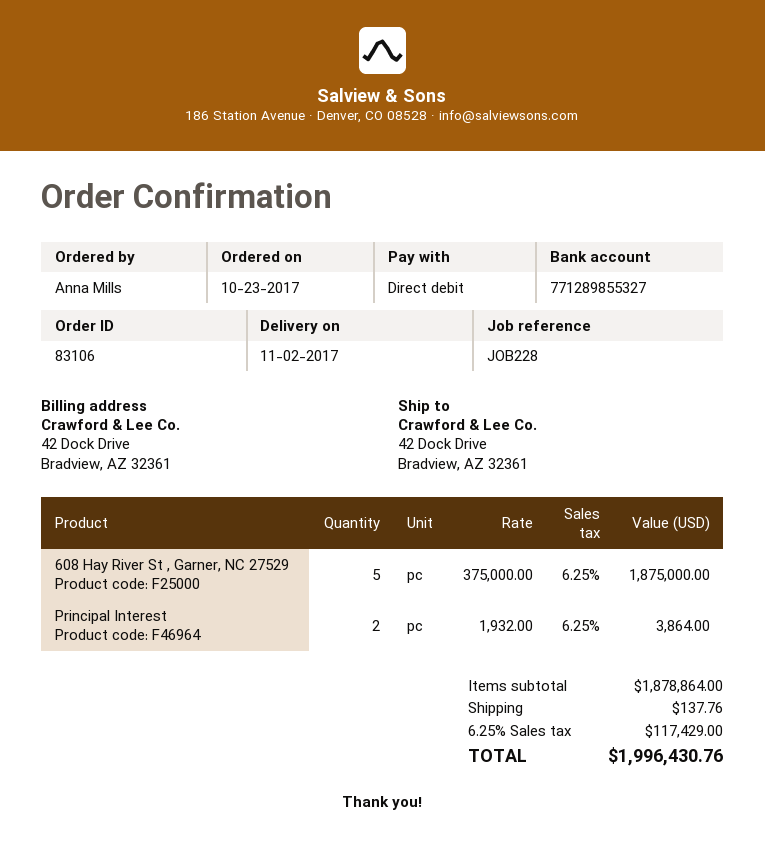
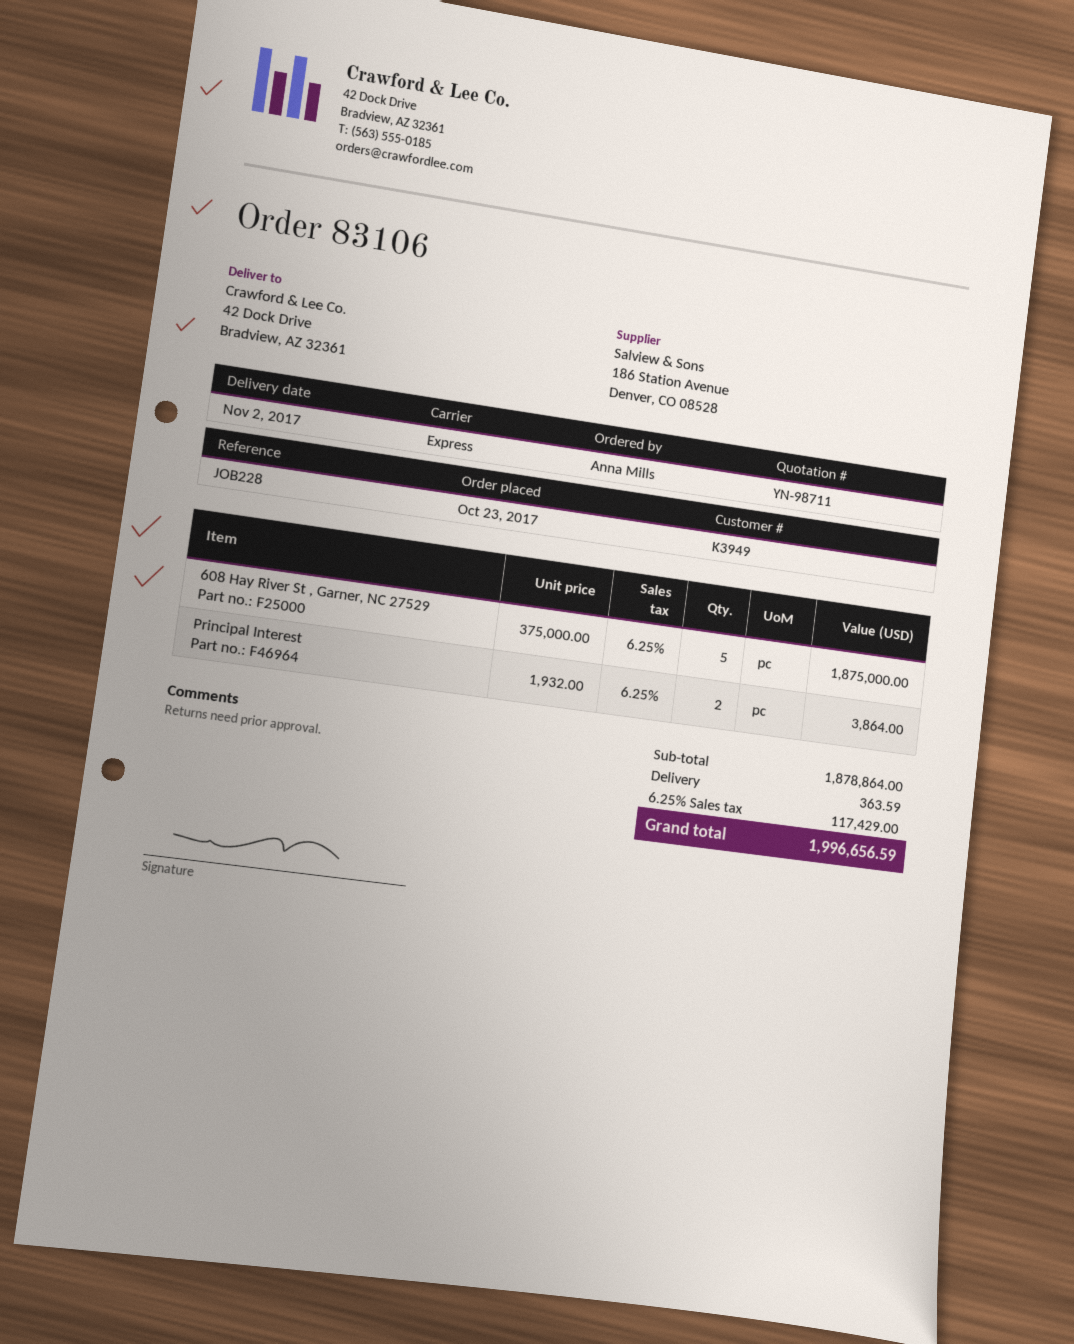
shipping: 137.76 -> 363.59
total: 1996430.76 -> 1996656.59

